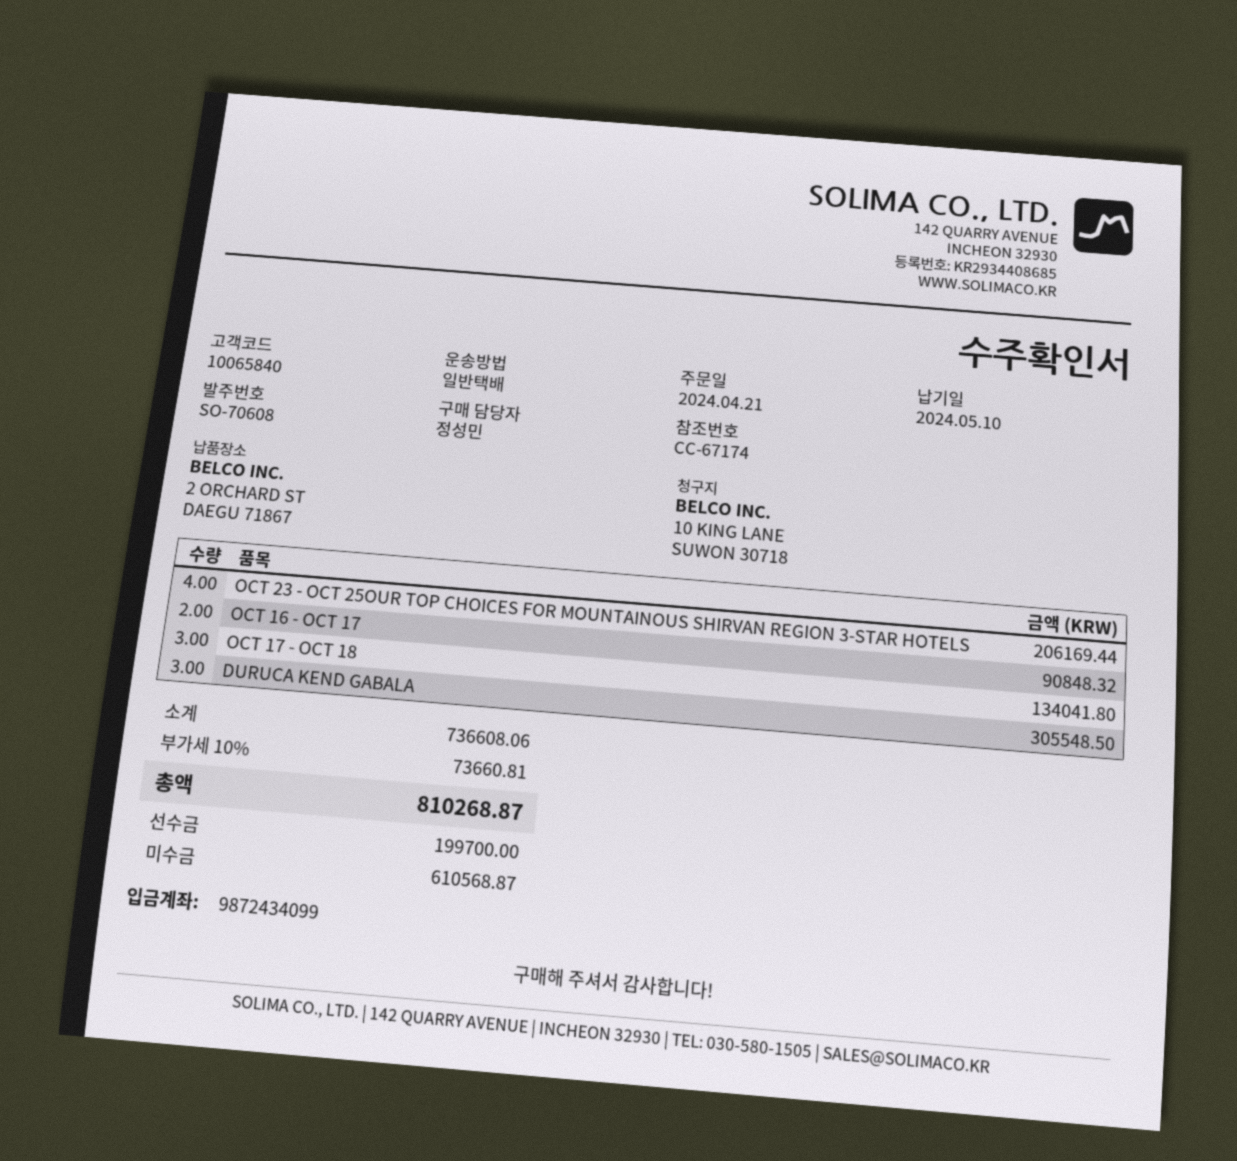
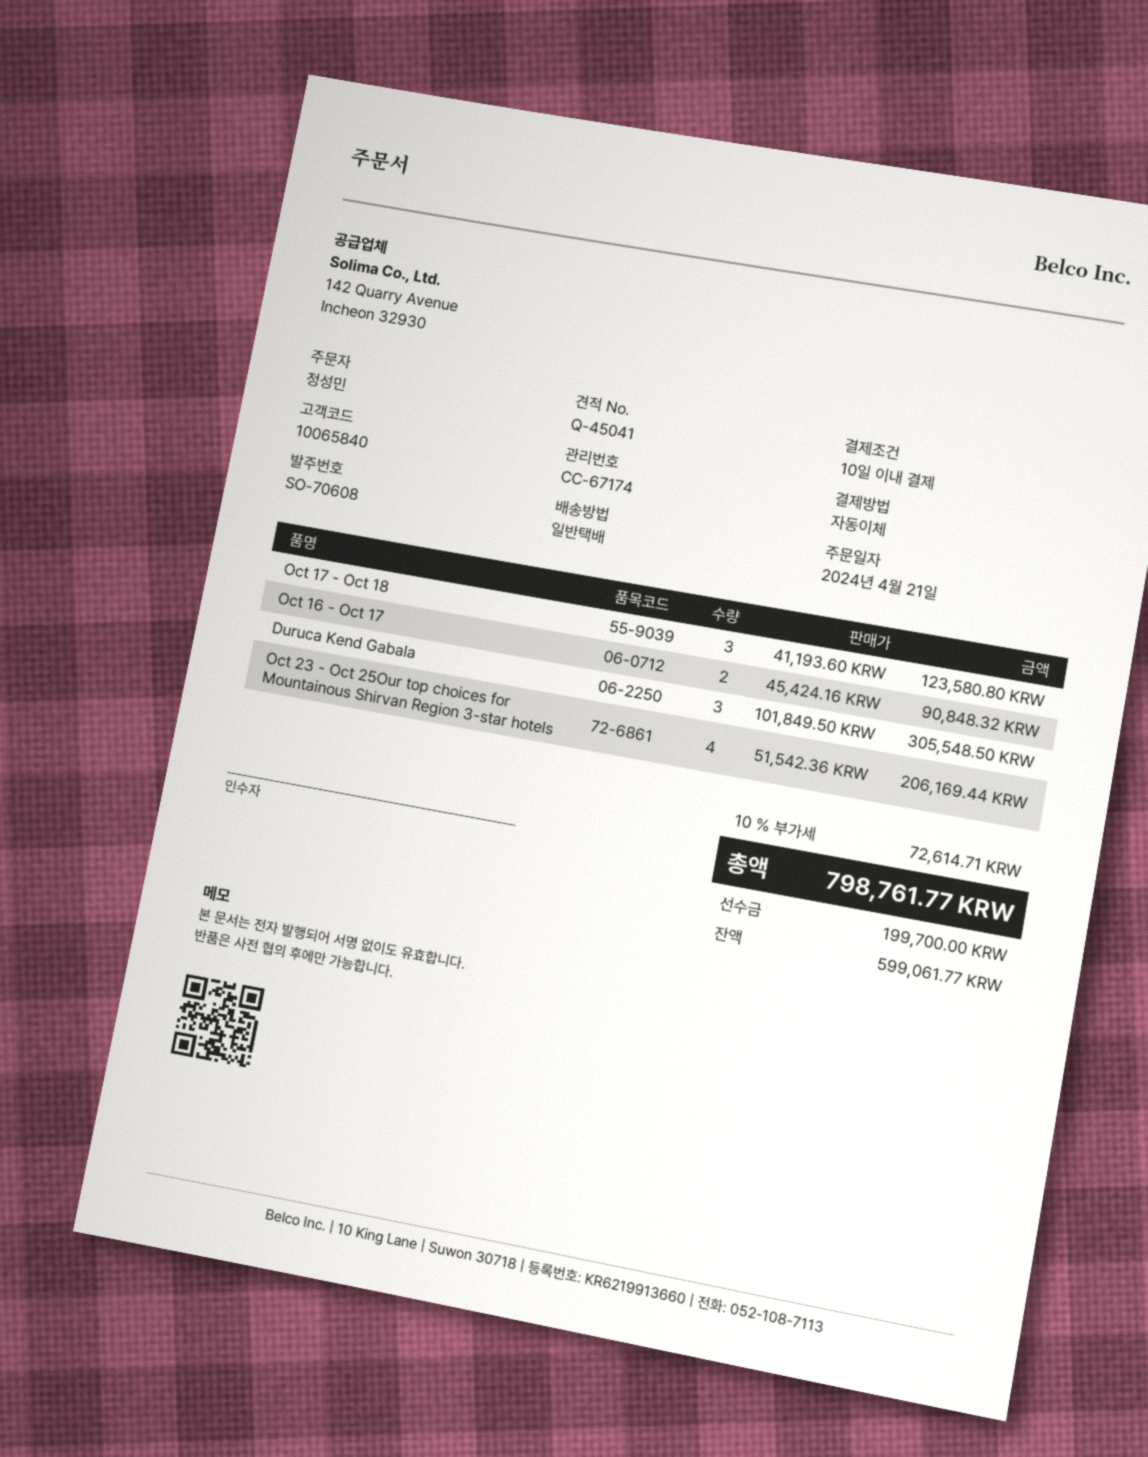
OCT 17 - OCT 18: 3 for 134041.80 -> 3 for 123580.80
tax: 10% = 73660.81 -> 10% = 72614.71
total: 810268.87 -> 798761.77
balance: 610568.87 -> 599061.77

